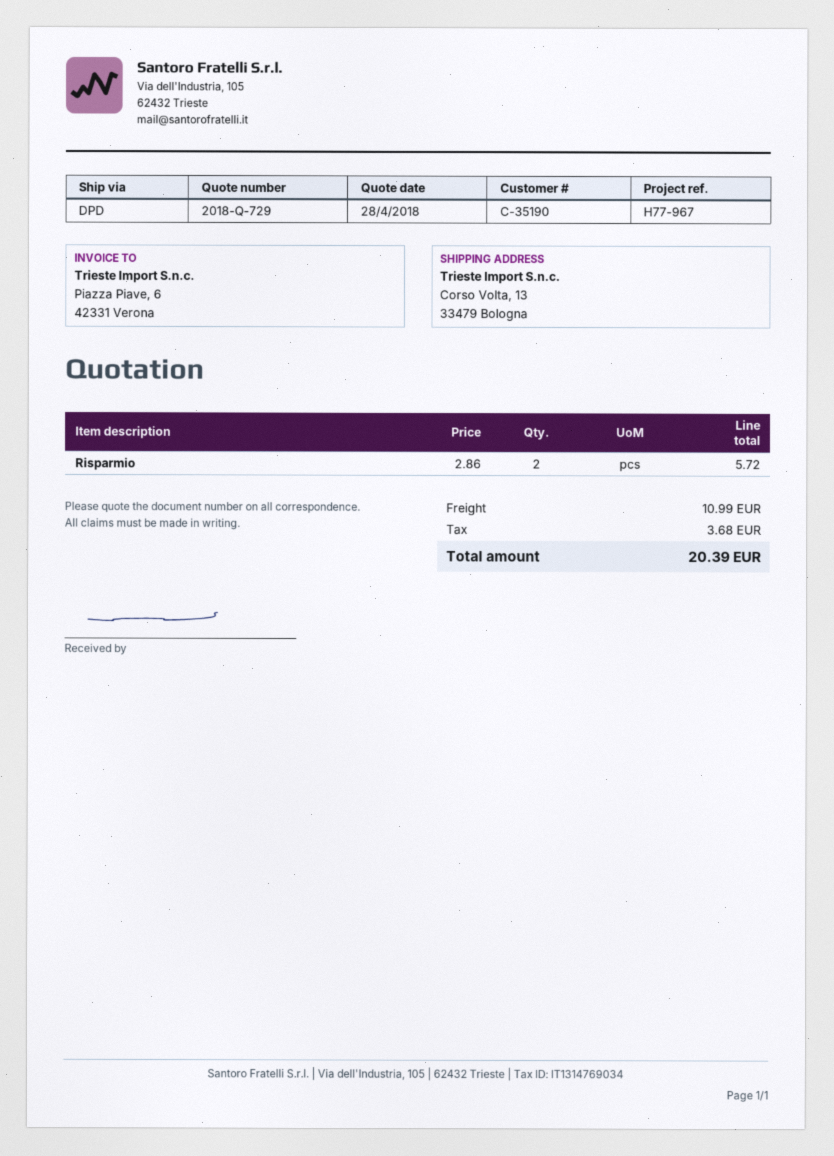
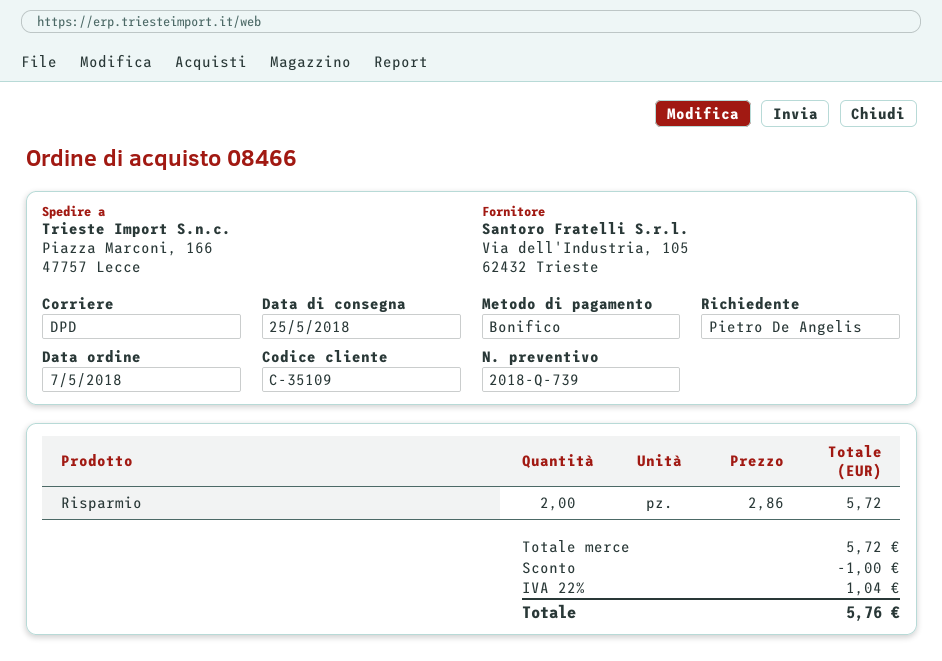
quote number: 2018-Q-729 -> 2018-Q-739
customer number: C-35190 -> C-35109
ship to: Corso Volta, 13, 33479 Bologna -> Piazza Marconi, 166, 47757 Lecce
discount: none -> 1.00
shipping: 10.99 -> none
tax: 3.68 -> 1.04
total: 20.39 -> 5.76

